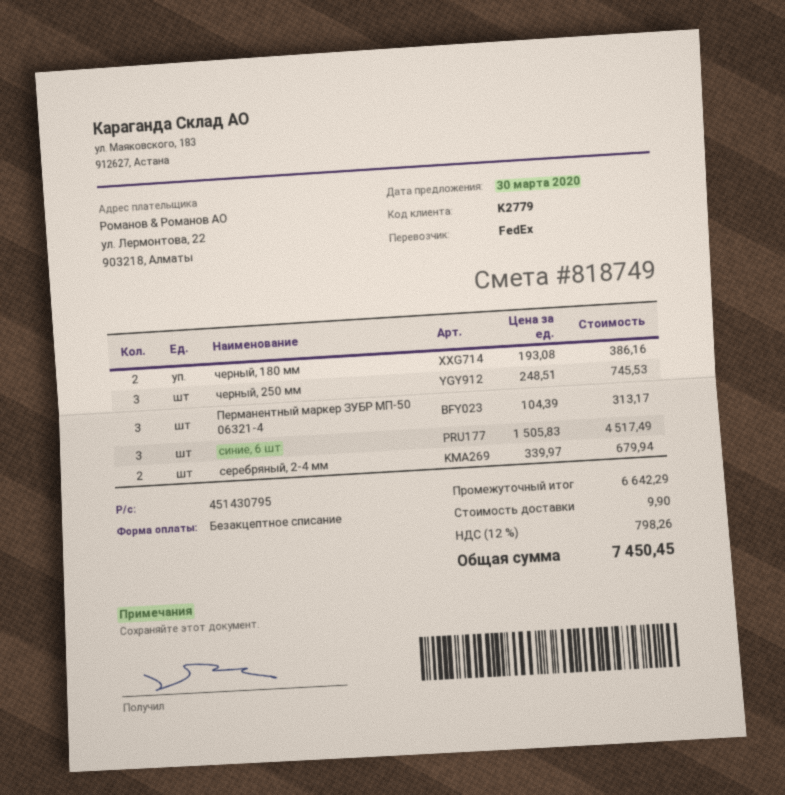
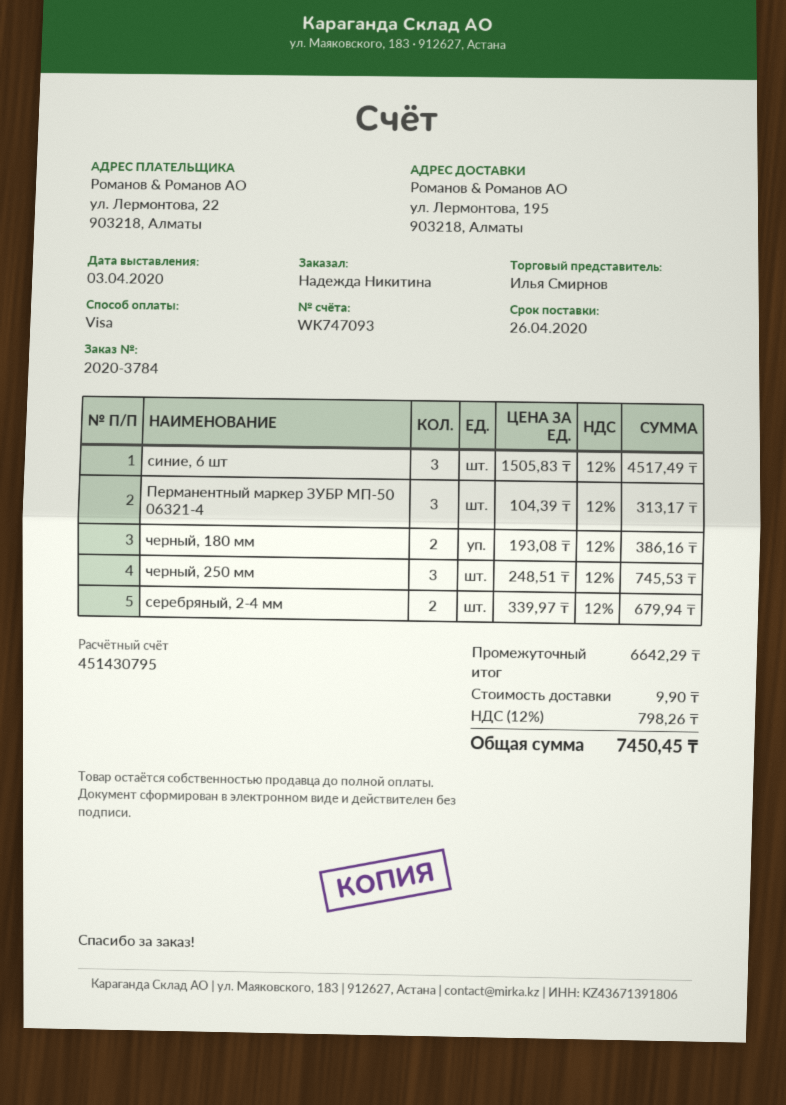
payment method: direct debit -> Visa

